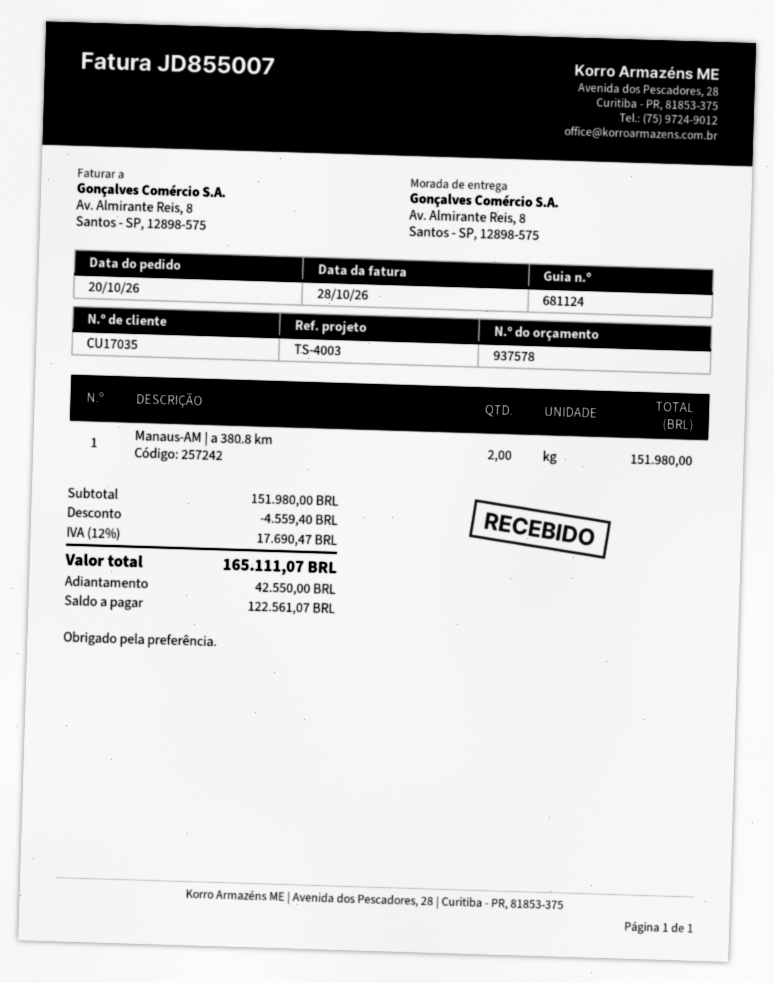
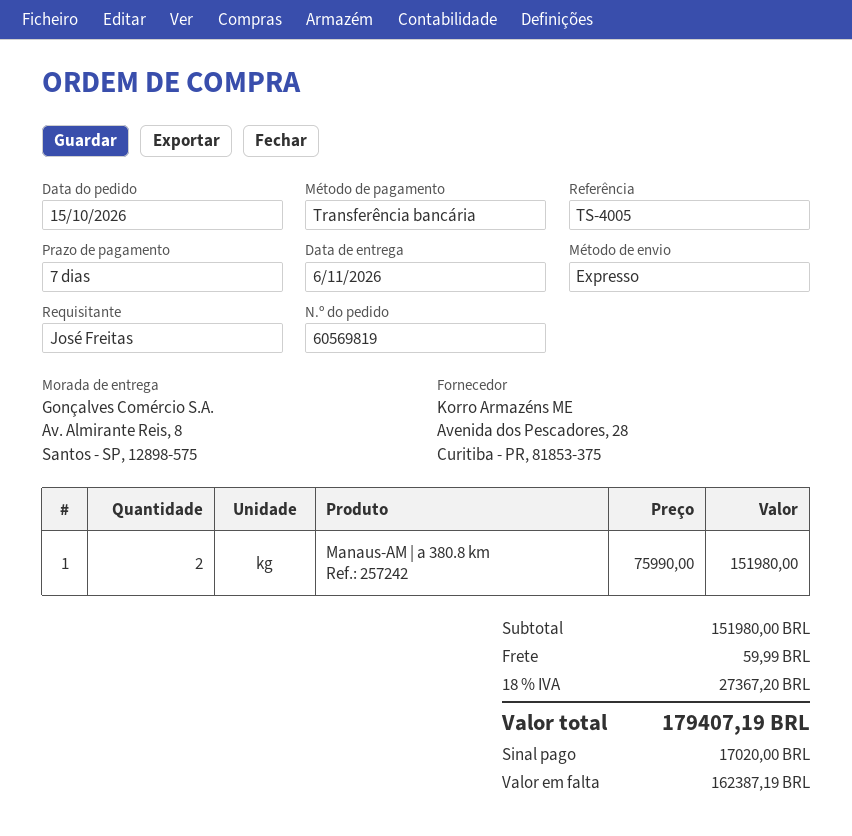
order date: 2026-10-20 -> 2026-10-15
reference: TS-4003 -> TS-4005
discount: 4559.40 -> none
shipping: none -> 59.99
tax: 12% = 17690.47 -> 18% = 27367.20
total: 165111.07 -> 179407.19
deposit: 42550.00 -> 17020.00
balance: 122561.07 -> 162387.19

